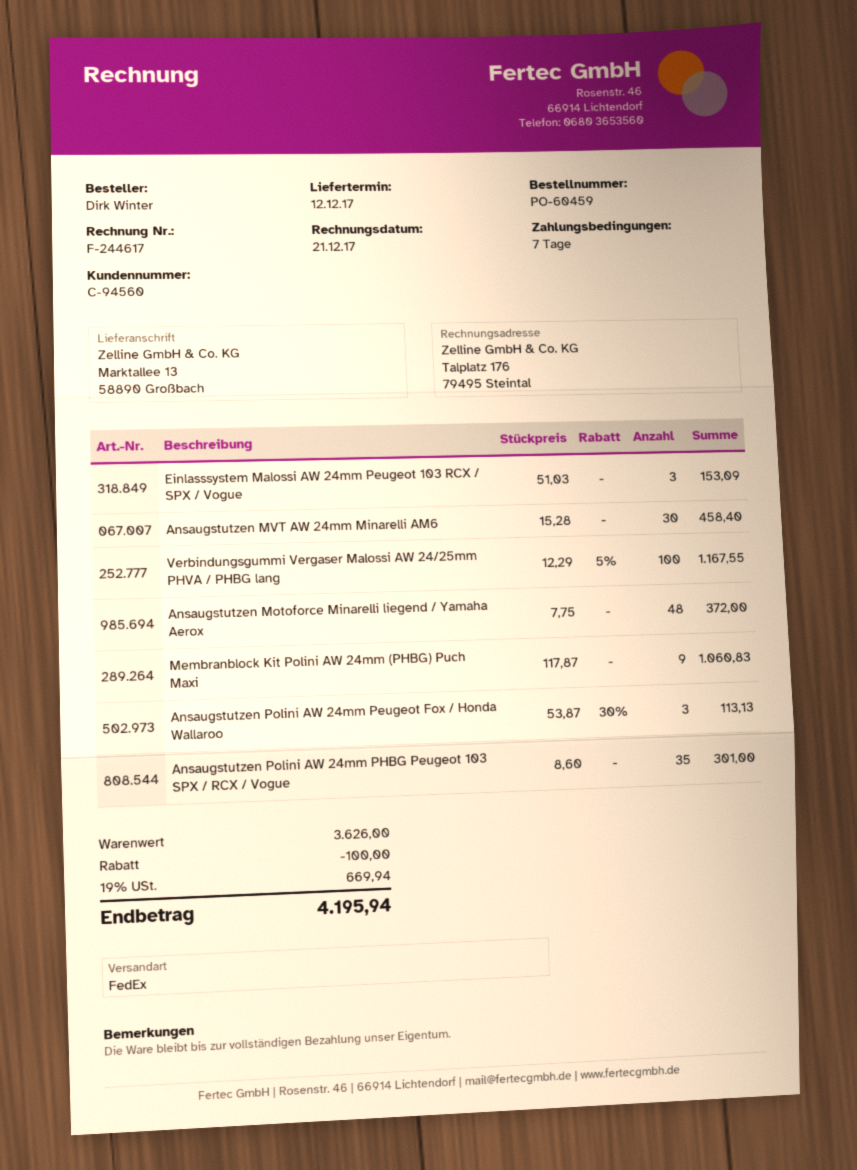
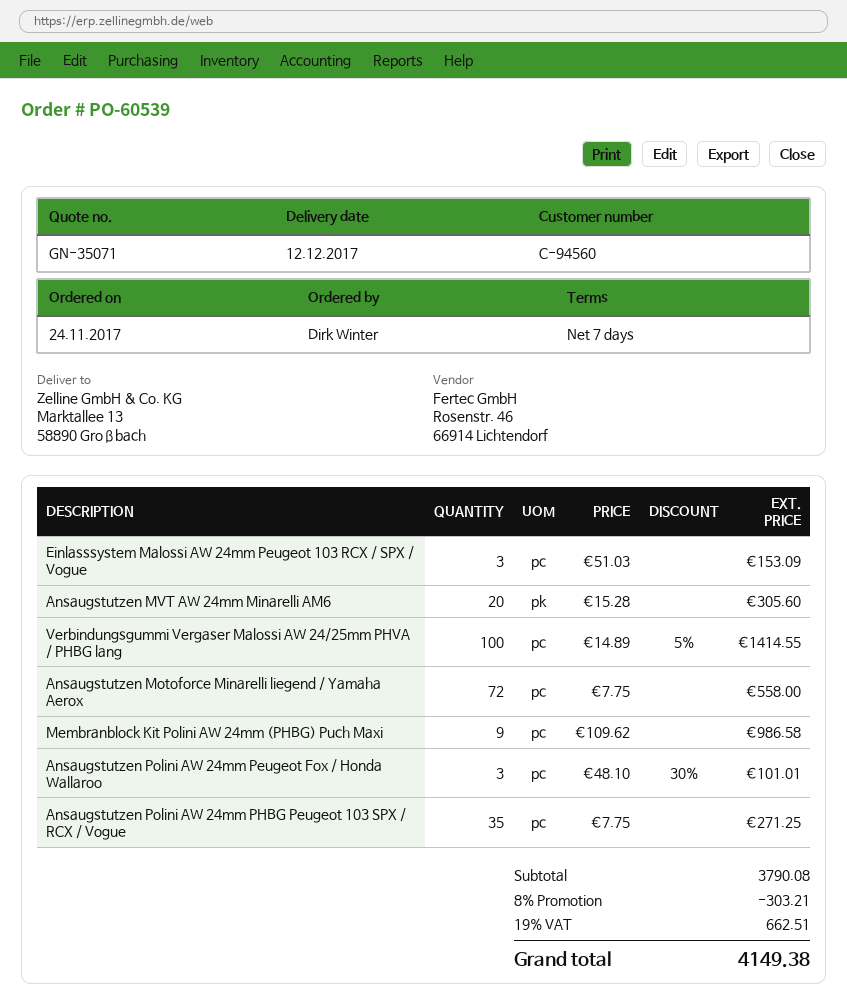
order number: PO-60459 -> PO-60539
Ansaugstutzen MVT AW 24mm Minarelli AM6: 30 x 15.28 = 458.40 -> 20 x 15.28 = 305.60
Verbindungsgummi Vergaser Malossi AW 24/25mm PHVA / PHBG lang: 100 x 12.29 - 5% = 1167.55 -> 100 x 14.89 - 5% = 1414.55
Ansaugstutzen Motoforce Minarelli liegend / Yamaha Aerox: 48 x 7.75 = 372.00 -> 72 x 7.75 = 558.00
Membranblock Kit Polini AW 24mm (PHBG) Puch Maxi: 9 x 117.87 = 1060.83 -> 9 x 109.62 = 986.58
Ansaugstutzen Polini AW 24mm Peugeot Fox / Honda Wallaroo: 3 x 53.87 - 30% = 113.13 -> 3 x 48.10 - 30% = 101.01
Ansaugstutzen Polini AW 24mm PHBG Peugeot 103 SPX / RCX / Vogue: 35 x 8.60 = 301.00 -> 35 x 7.75 = 271.25
subtotal: 3626.00 -> 3790.08
discount: 100.00 -> 303.21
tax: 19% = 669.94 -> 19% = 662.51
total: 4195.94 -> 4149.38

